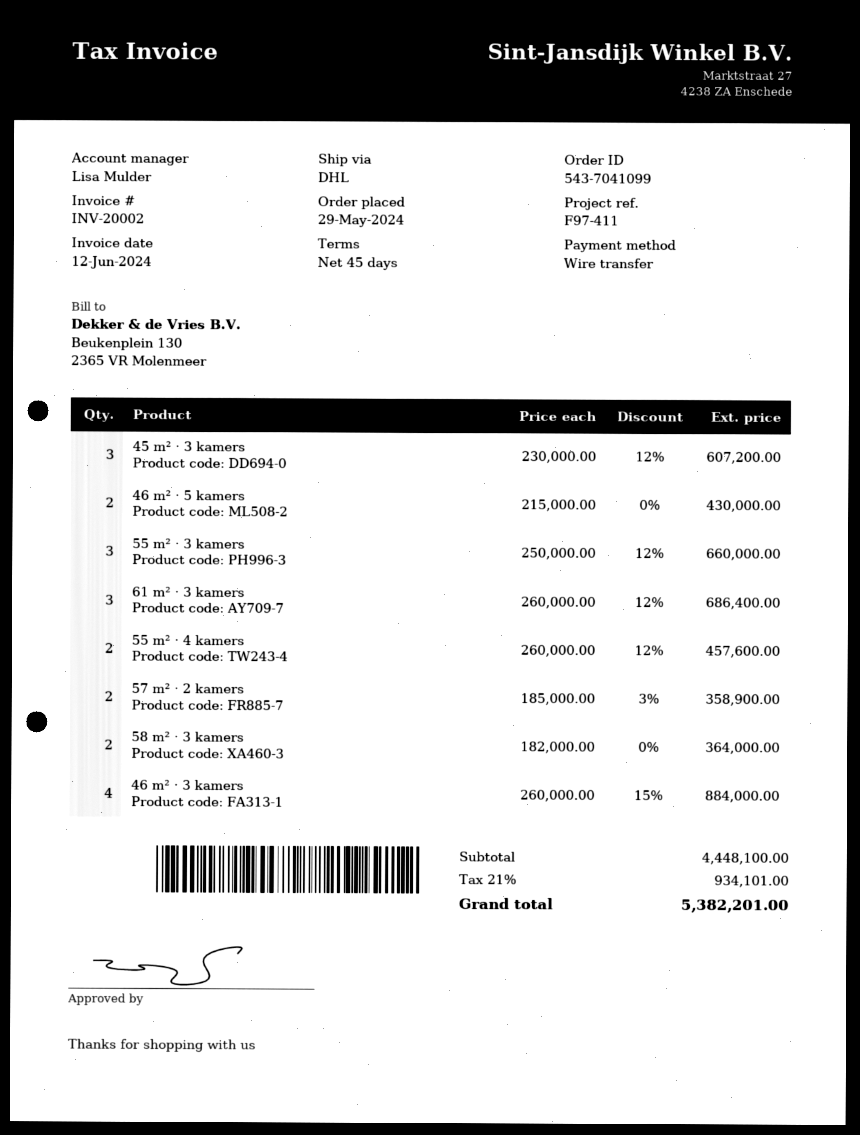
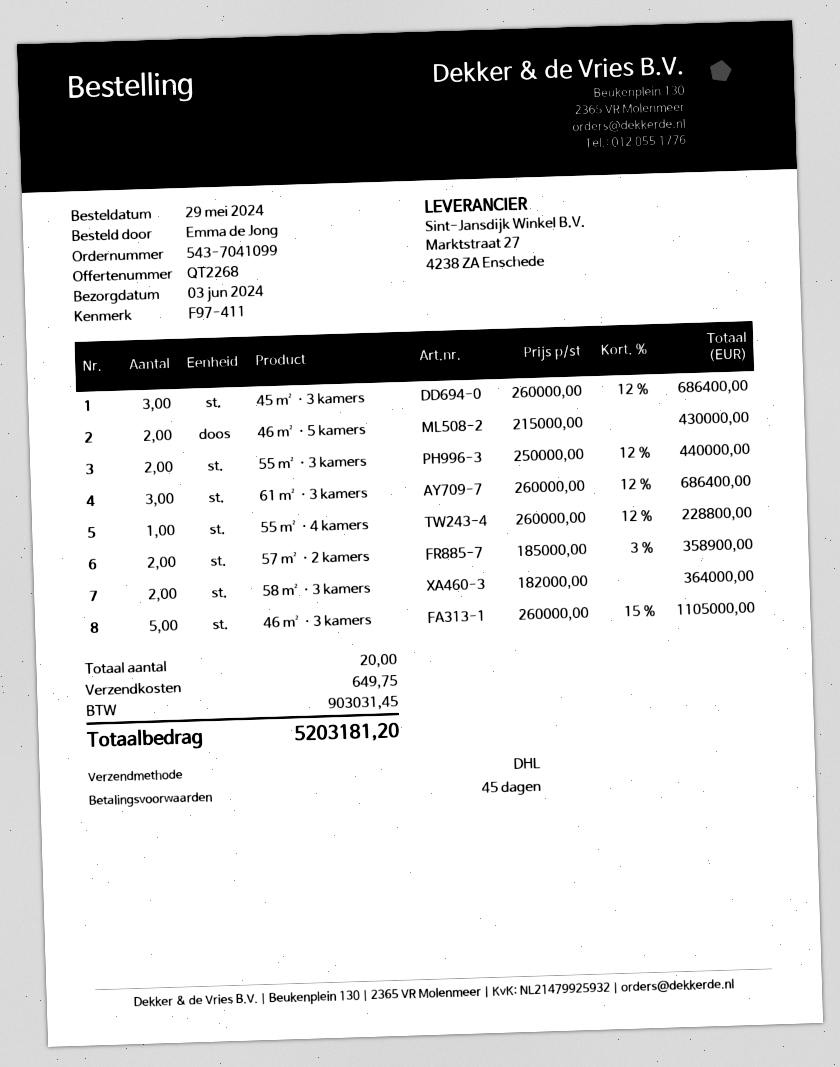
45 m² · 3 kamers: 3 x 230000.00 - 12% = 607200.00 -> 3 x 260000.00 - 12% = 686400.00
55 m² · 3 kamers: 3 x 250000.00 - 12% = 660000.00 -> 2 x 250000.00 - 12% = 440000.00
55 m² · 4 kamers: 2 x 260000.00 - 12% = 457600.00 -> 1 x 260000.00 - 12% = 228800.00
46 m² · 3 kamers: 4 x 260000.00 - 15% = 884000.00 -> 5 x 260000.00 - 15% = 1105000.00
shipping: none -> 649.75
tax: 934101.00 -> 903031.45
total: 5382201.00 -> 5203181.20

